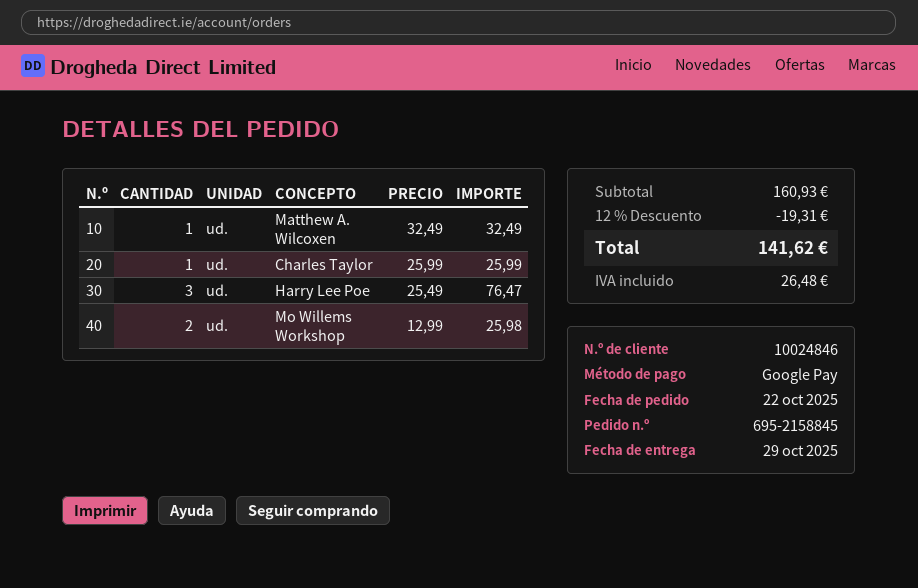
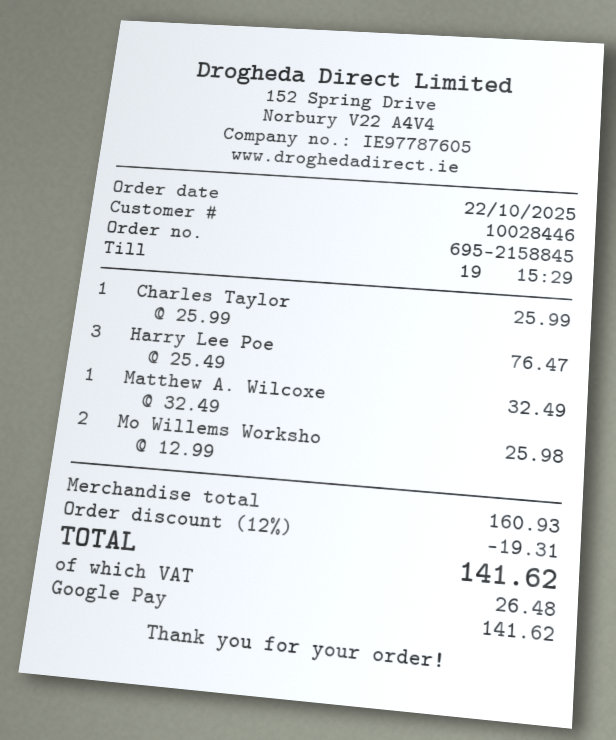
customer number: 10024846 -> 10028446

